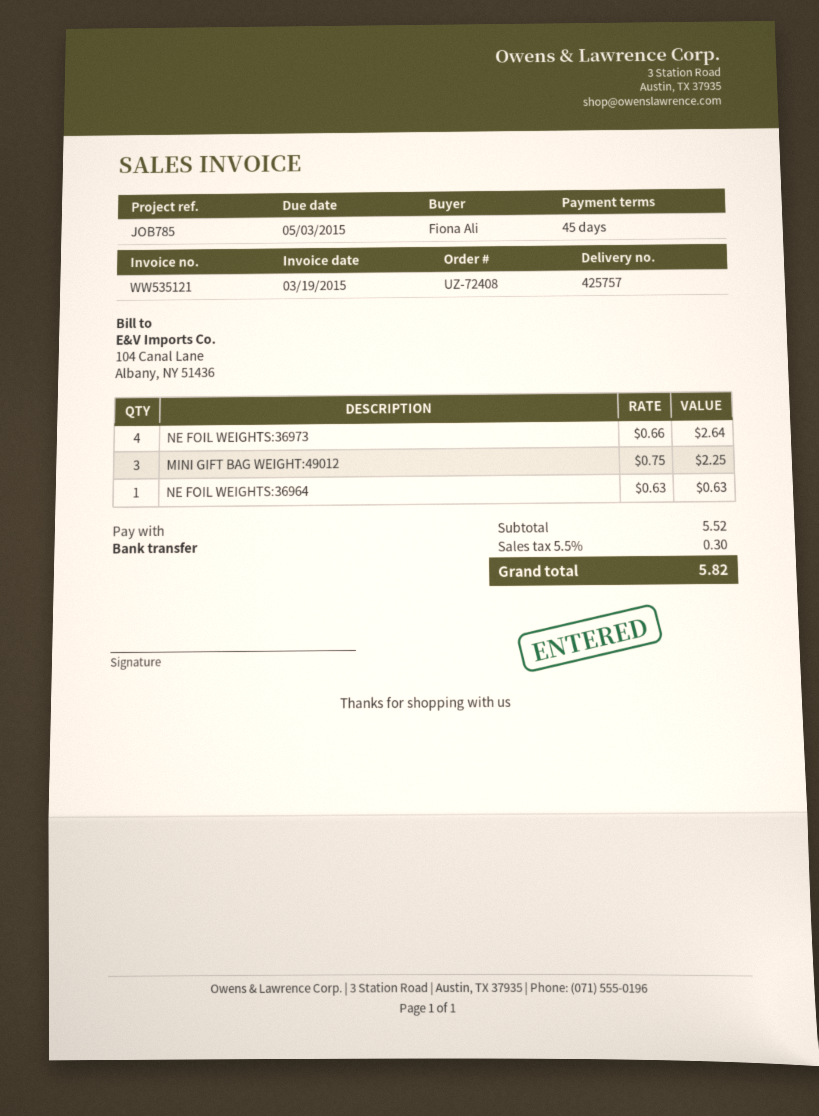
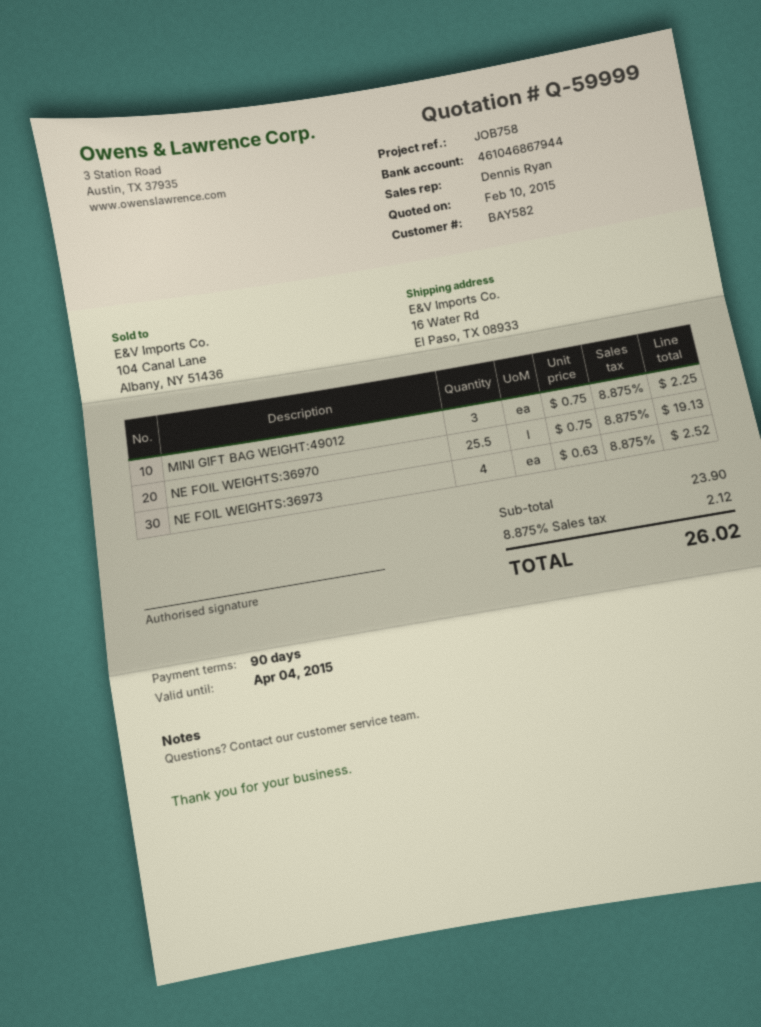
payment terms: 45 days -> 90 days
reference: JOB785 -> JOB758
NE FOIL WEIGHTS:36973: 4 x 0.66 = 2.64 -> 4 x 0.63 = 2.52
NE FOIL WEIGHTS:36964: 1 x 0.63 = 0.63 -> none
NE FOIL WEIGHTS:36970: none -> 25.5 x 0.75 = 19.13
subtotal: 5.52 -> 23.90
tax: 5.5% = 0.30 -> 8.875% = 2.12
total: 5.82 -> 26.02

